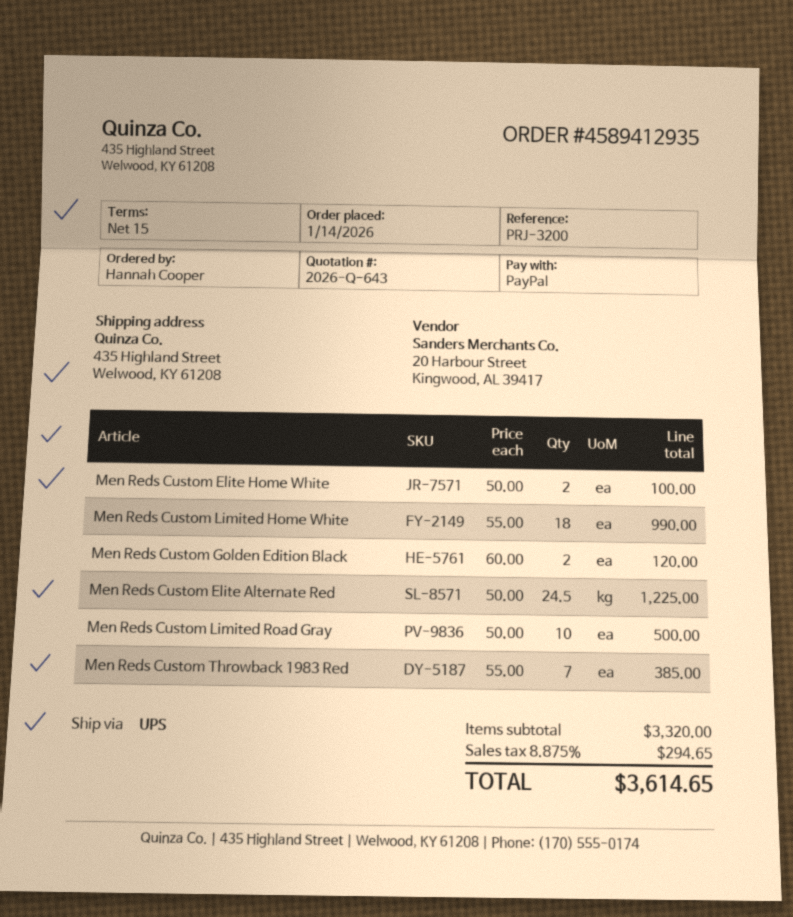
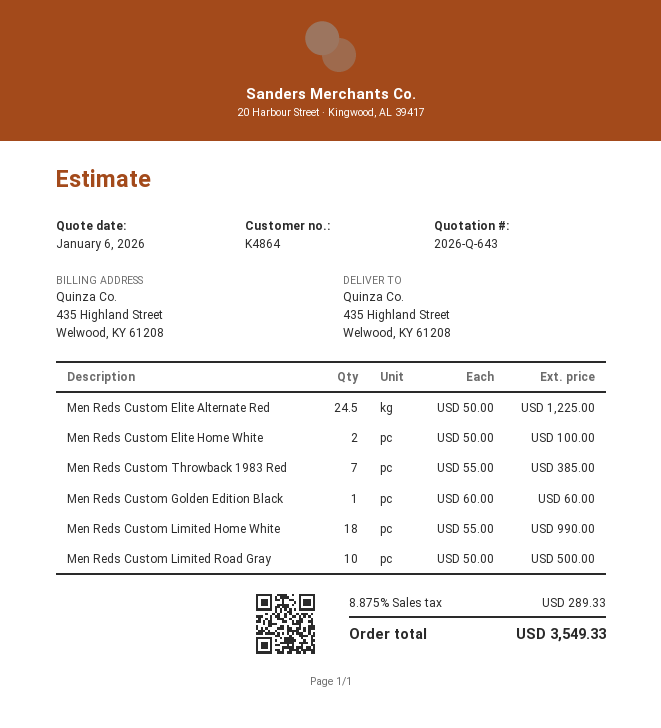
Men Reds Custom Golden Edition Black: 2 x 60.00 = 120.00 -> 1 x 60.00 = 60.00
tax: 8.875% = 294.65 -> 8.875% = 289.33
total: 3614.65 -> 3549.33

